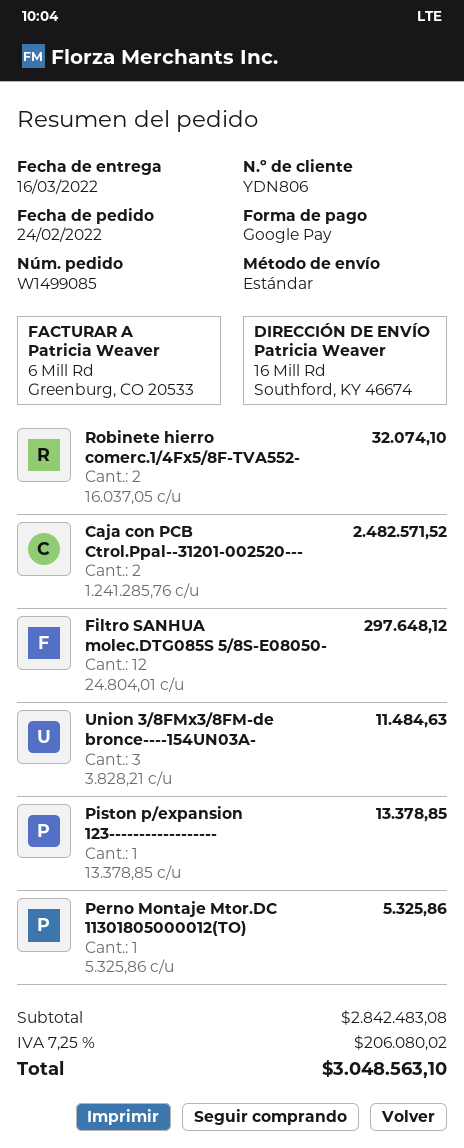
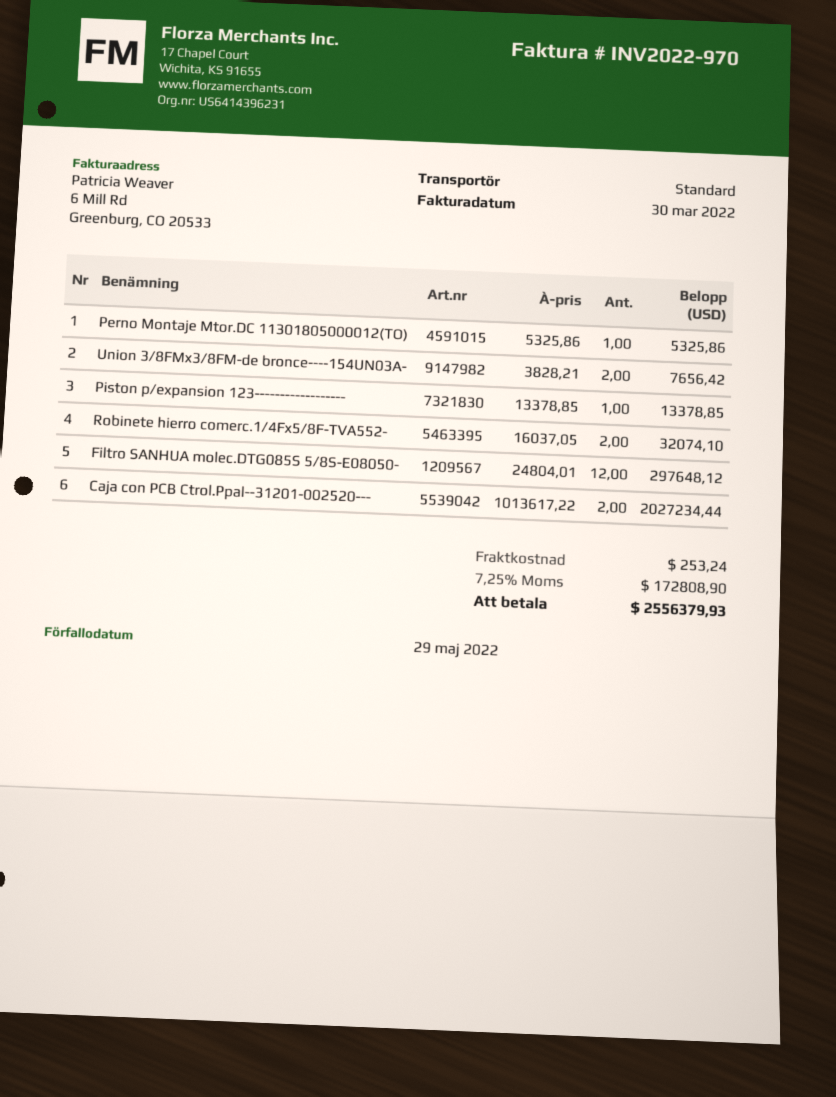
Caja con PCB Ctrol.Ppal--31201-002520---: 2 x 1241285.76 = 2482571.52 -> 2 x 1013617.22 = 2027234.44
Union 3/8FMx3/8FM-de bronce----154UN03A-: 3 x 3828.21 = 11484.63 -> 2 x 3828.21 = 7656.42
shipping: none -> 253.24
tax: 7.25% = 206080.02 -> 7.25% = 172808.90
total: 3048563.10 -> 2556379.93

